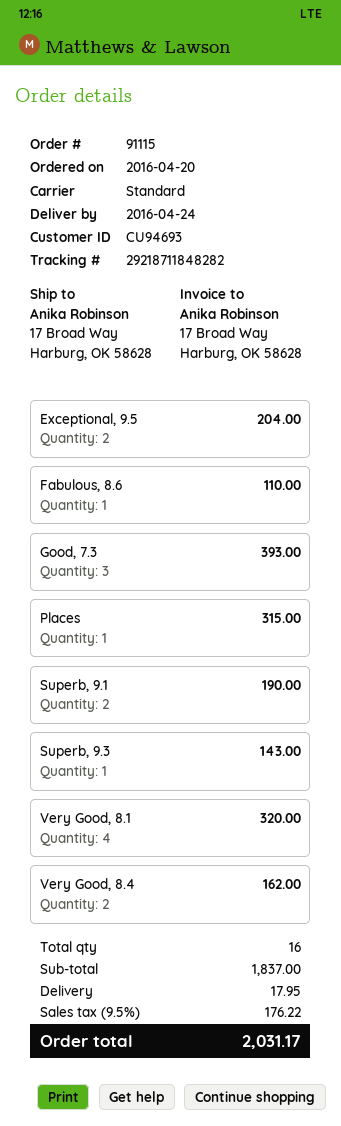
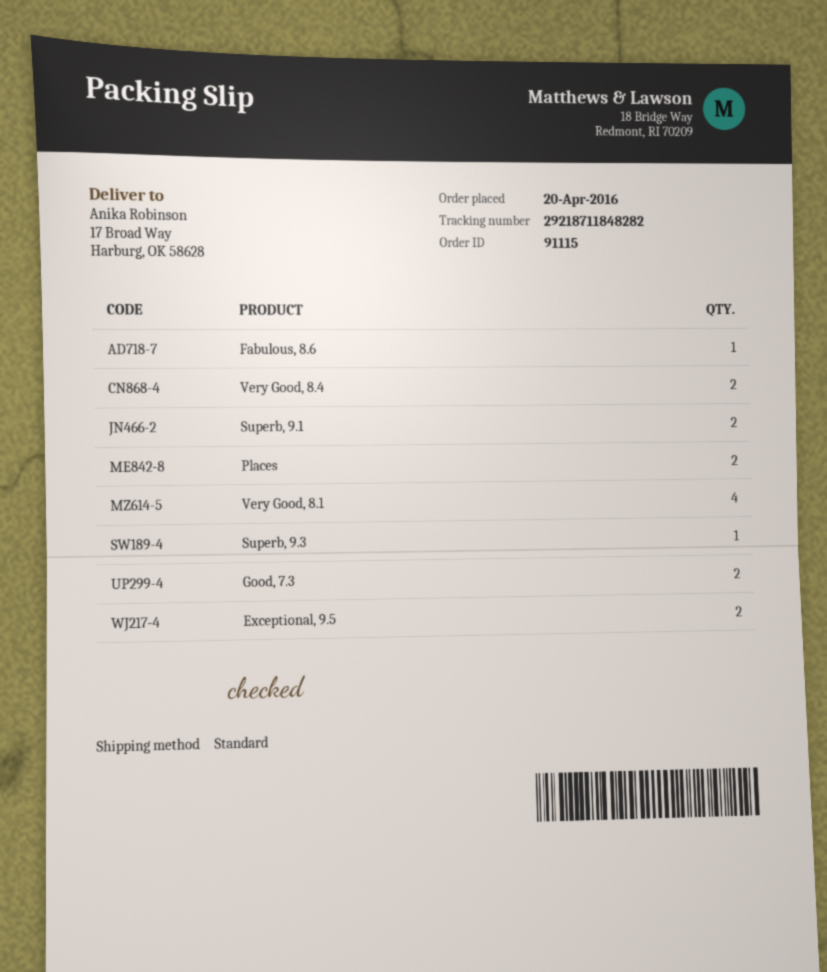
Good, 7.3: 3 -> 2
Places: 1 -> 2

